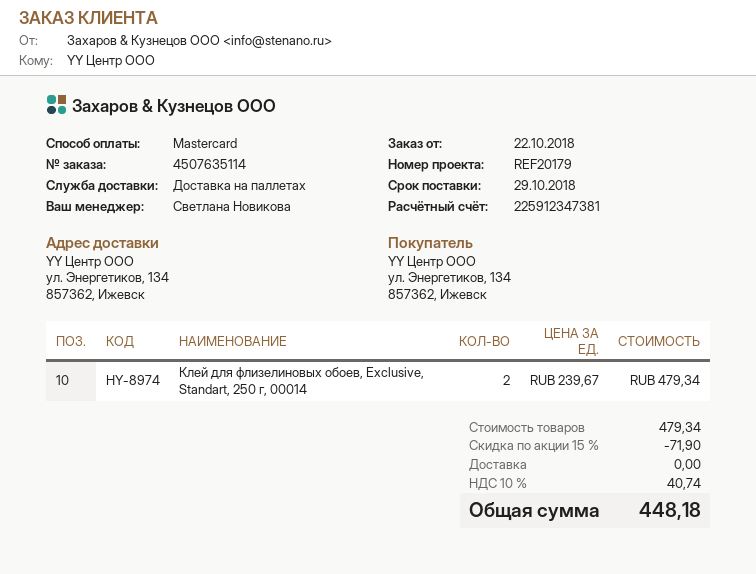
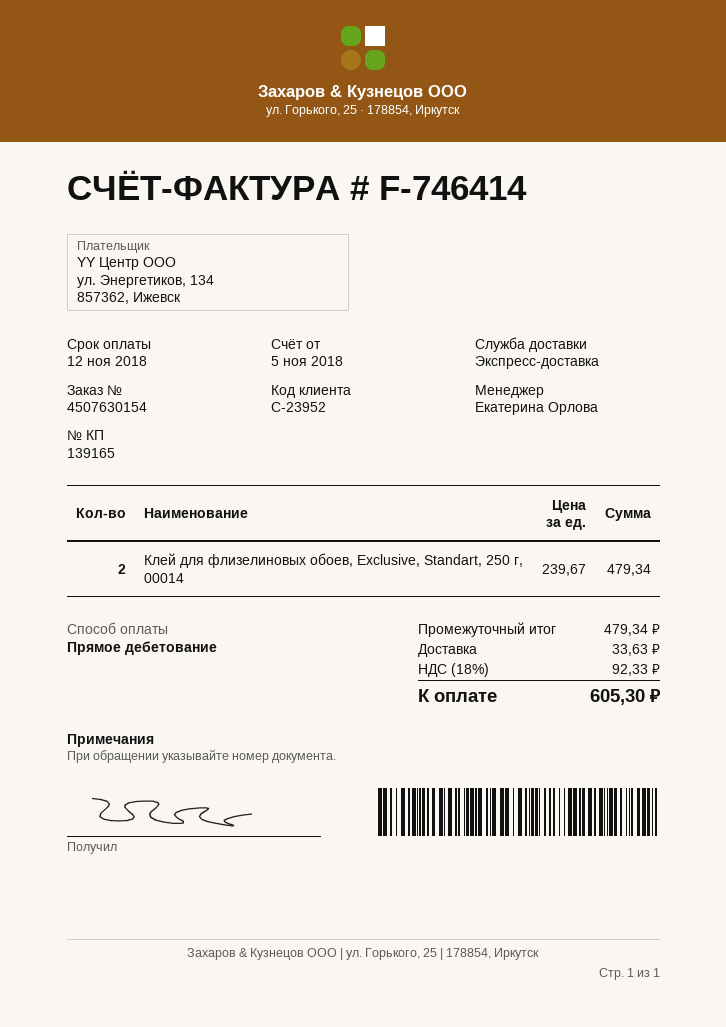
order number: 4507635114 -> 4507630154
sales rep: Светлана Новикова -> Екатерина Орлова
payment method: Mastercard -> direct debit
shipping method: pallet freight -> express
discount: 15% = 71.90 -> none
shipping: 0.00 -> 33.63
tax: 10% = 40.74 -> 18% = 92.33
total: 448.18 -> 605.30

